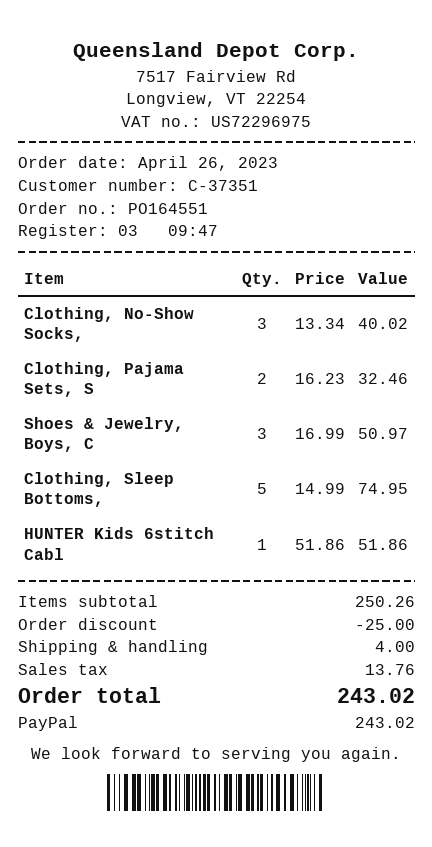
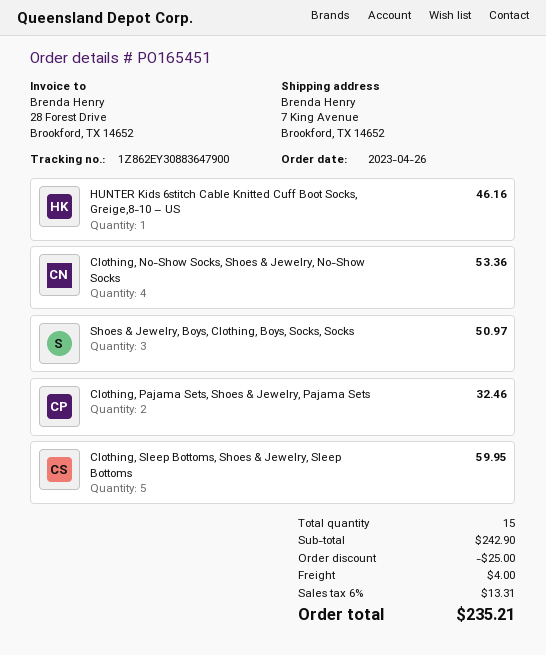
order number: PO164551 -> PO165451
Clothing, No-Show Socks,: 3 for 40.02 -> 4 for 53.36
Clothing, Sleep Bottoms,: 5 for 74.95 -> 5 for 59.95
HUNTER Kids 6stitch Cabl: 1 for 51.86 -> 1 for 46.16
subtotal: 250.26 -> 242.90
tax: 13.76 -> 13.31
total: 243.02 -> 235.21

